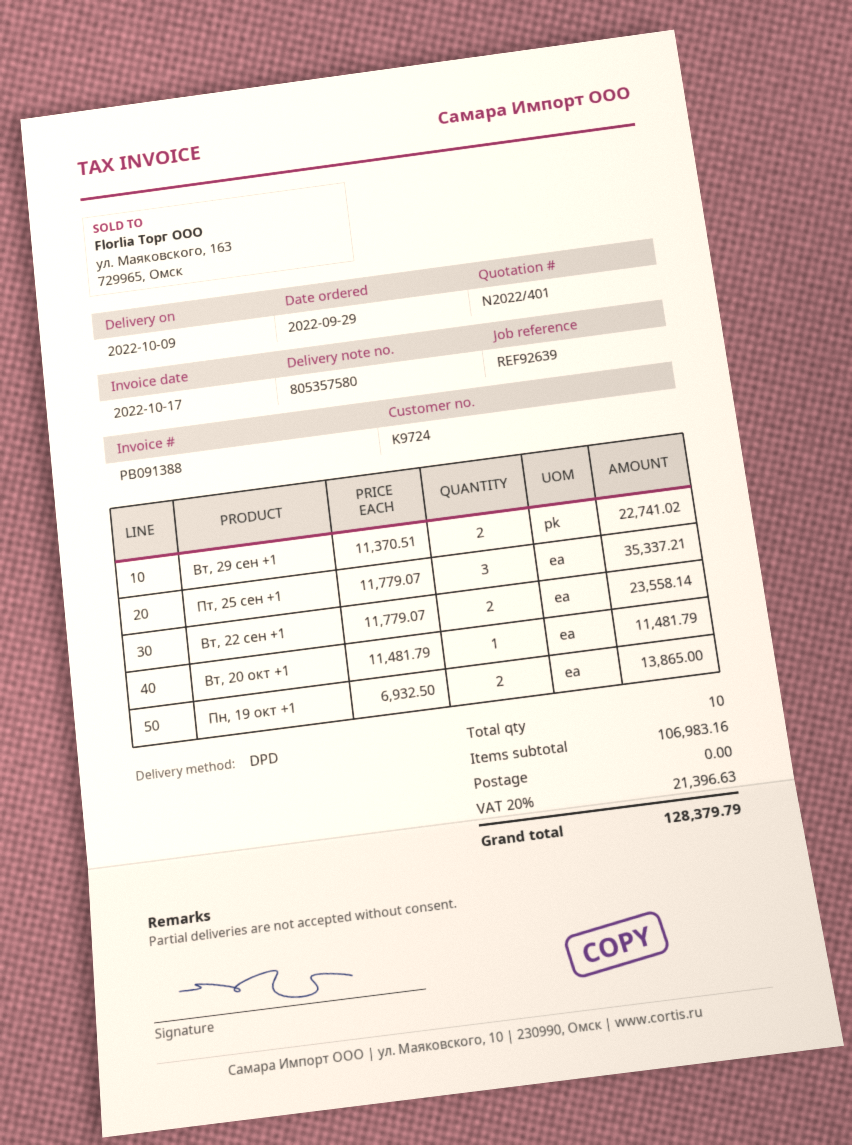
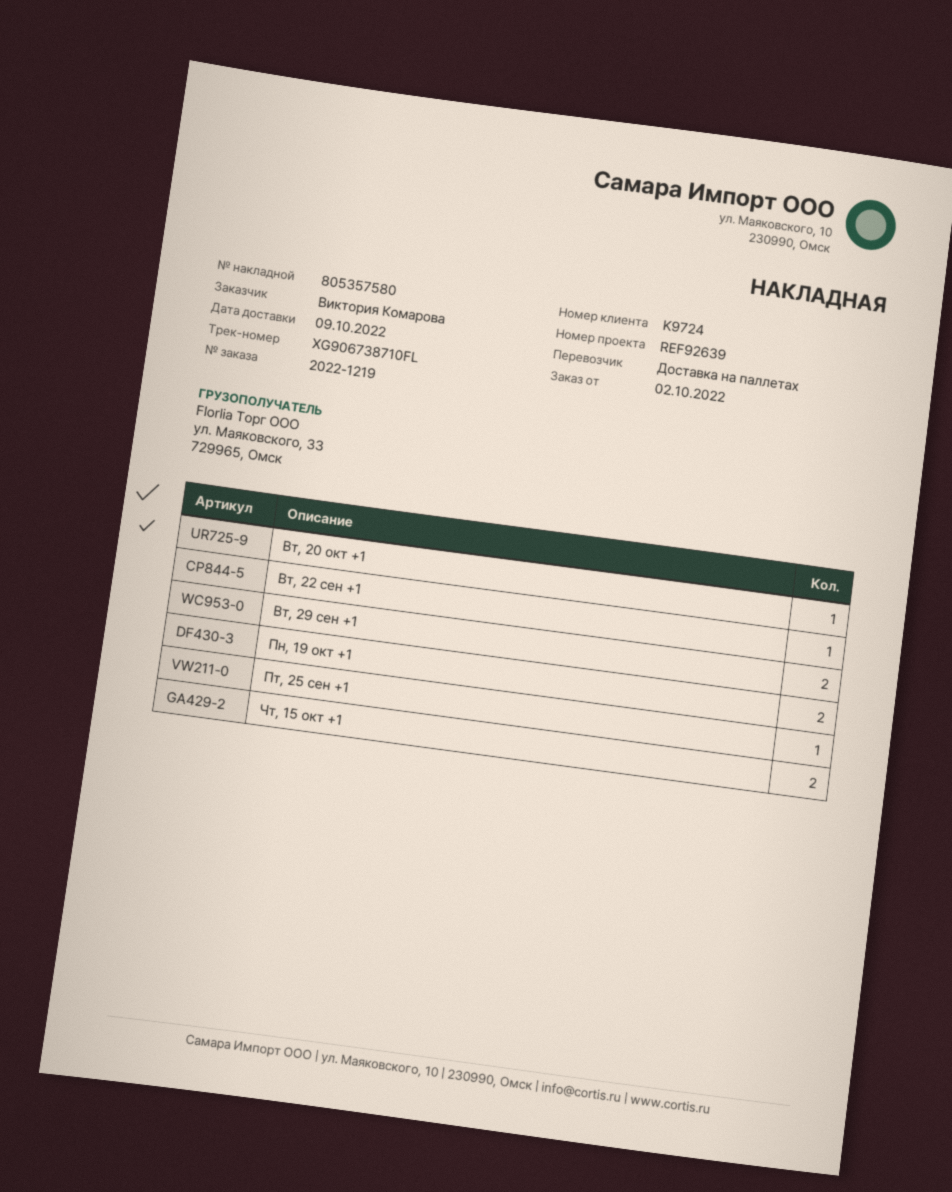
order date: 2022-09-29 -> 2022-10-02
shipping method: DPD -> pallet freight
Пт, 25 сен +1: 3 -> 1
Вт, 22 сен +1: 2 -> 1
Чт, 15 окт +1: none -> 2

